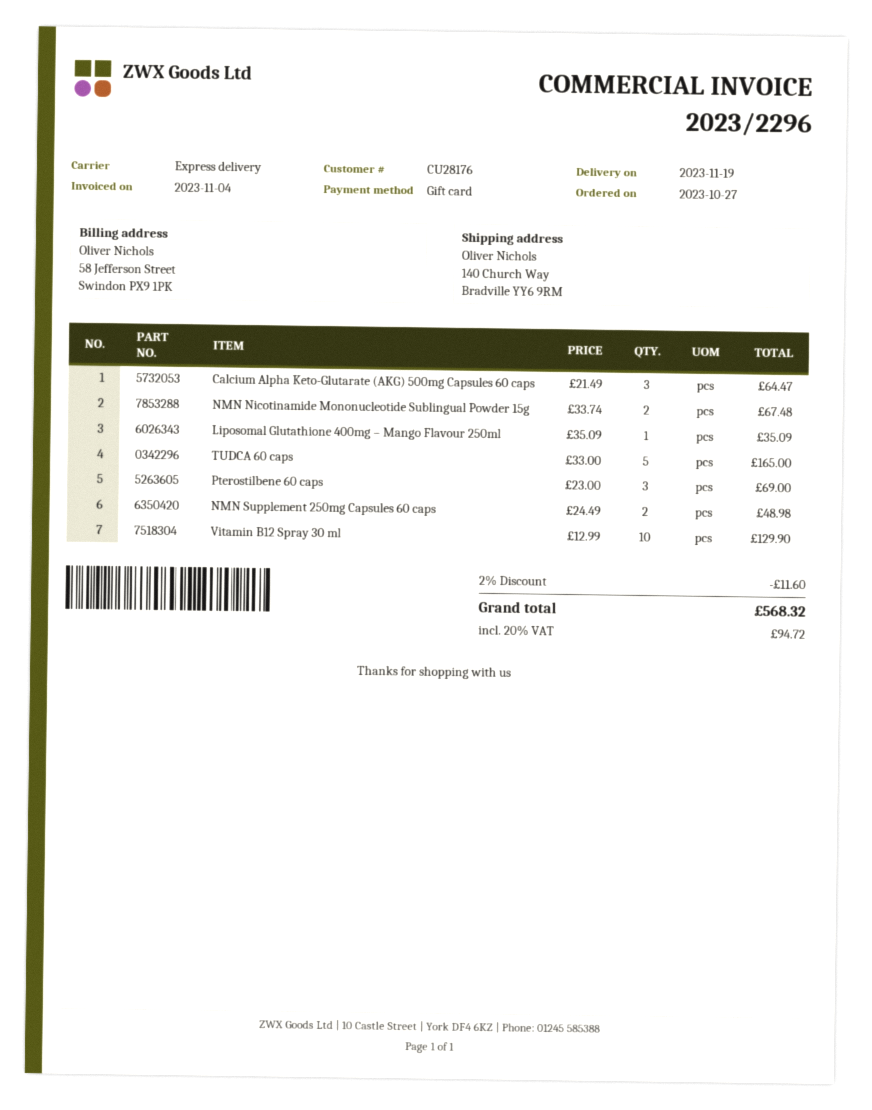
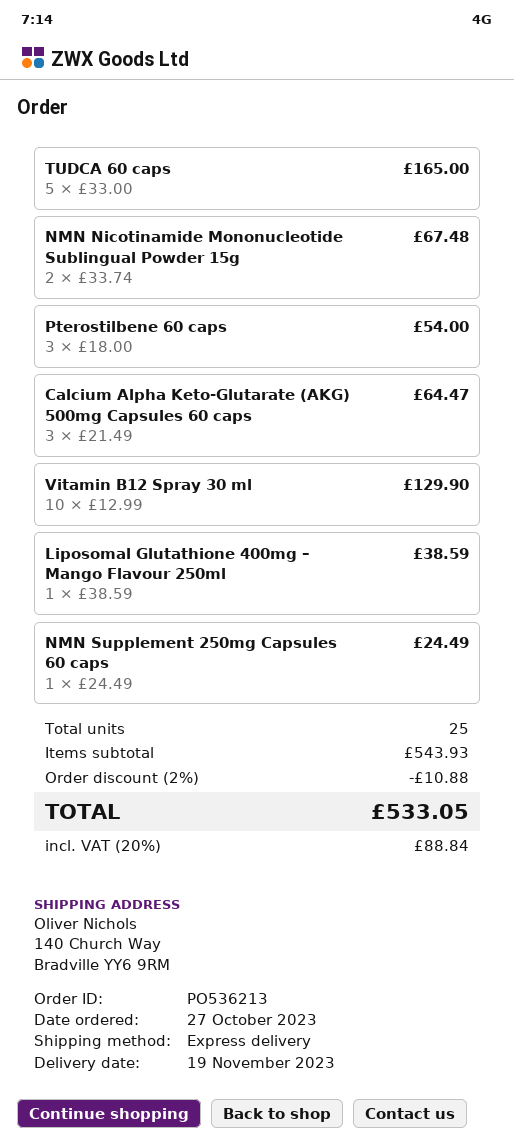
Liposomal Glutathione 400mg – Mango Flavour 250ml: 1 x 35.09 = 35.09 -> 1 x 38.59 = 38.59
Pterostilbene 60 caps: 3 x 23.00 = 69.00 -> 3 x 18.00 = 54.00
NMN Supplement 250mg Capsules 60 caps: 2 x 24.49 = 48.98 -> 1 x 24.49 = 24.49
discount: 2% = 11.60 -> 2% = 10.88
tax: 20% = 94.72 -> 20% = 88.84
total: 568.32 -> 533.05

